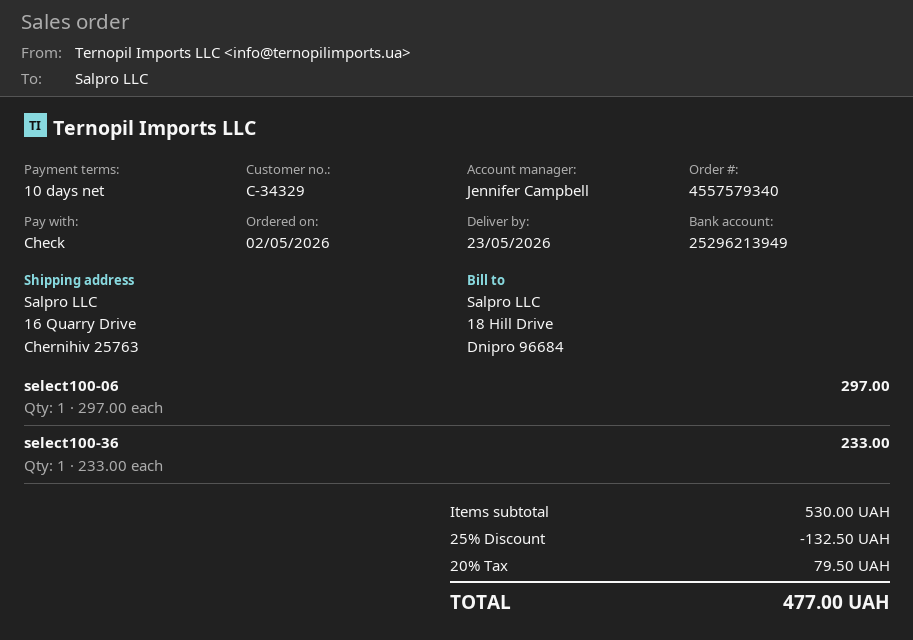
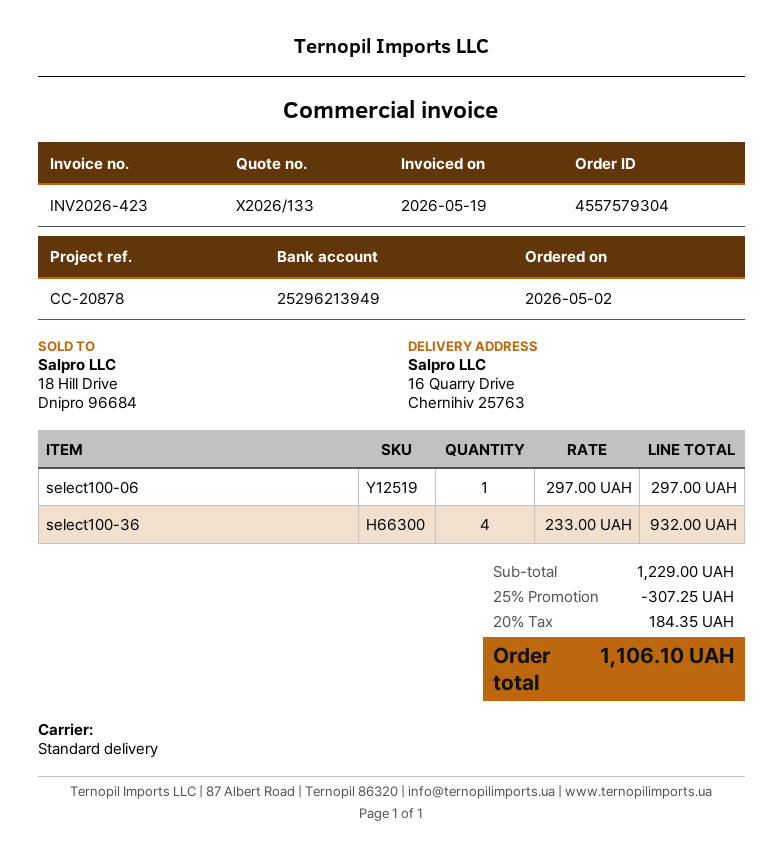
order number: 4557579340 -> 4557579304
select100-36: 1 x 233.00 = 233.00 -> 4 x 233.00 = 932.00
subtotal: 530.00 -> 1229.00
discount: 25% = 132.50 -> 25% = 307.25
tax: 20% = 79.50 -> 20% = 184.35
total: 477.00 -> 1106.10

